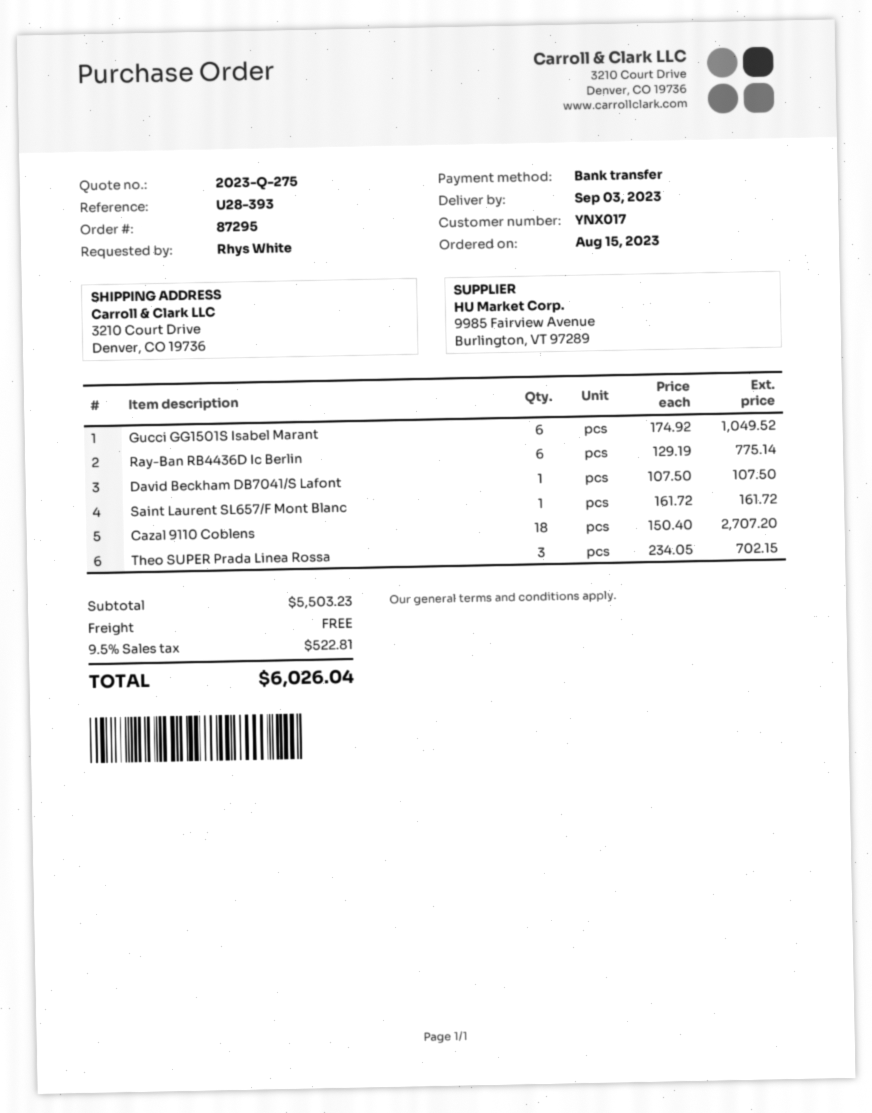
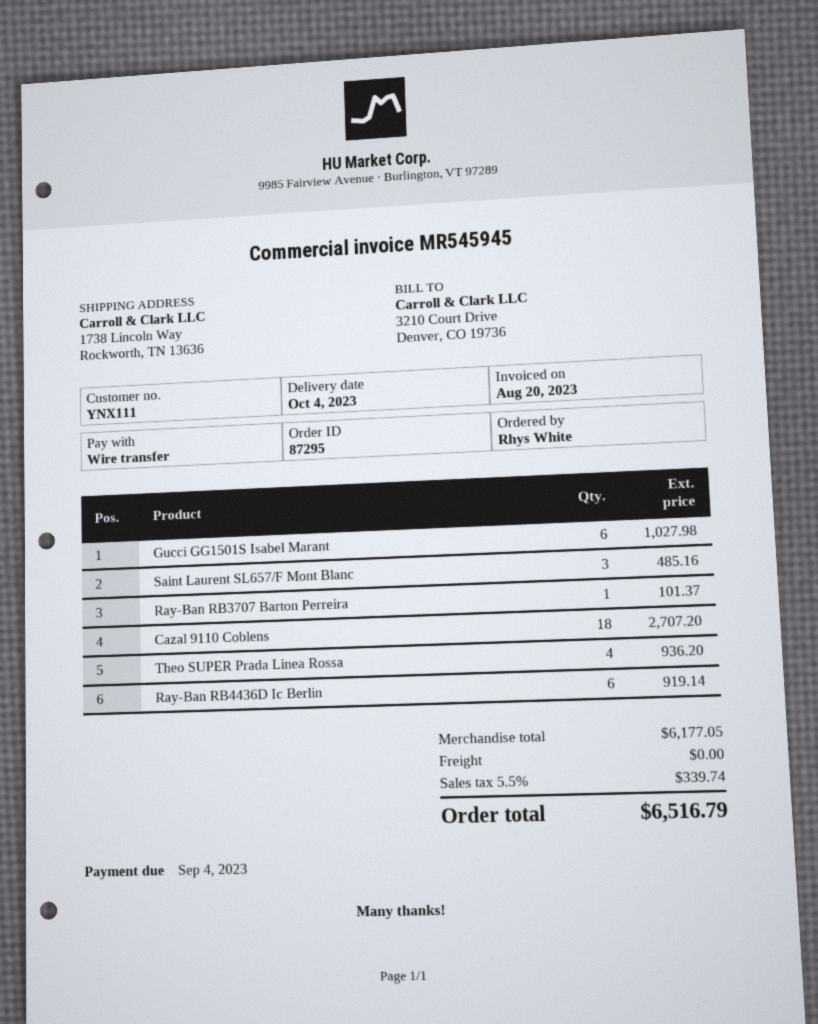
delivery date: 2023-09-03 -> 2023-10-04
customer number: YNX017 -> YNX111
ship to: 3210 Court Drive, Denver, CO 19736 -> 1738 Lincoln Way, Rockworth, TN 13636
Gucci GG1501S Isabel Marant: 6 for 1049.52 -> 6 for 1027.98
Ray-Ban RB4436D Ic Berlin: 6 for 775.14 -> 6 for 919.14
David Beckham DB7041/S Lafont: 1 for 107.50 -> none
Saint Laurent SL657/F Mont Blanc: 1 for 161.72 -> 3 for 485.16
Theo SUPER Prada Linea Rossa: 3 for 702.15 -> 4 for 936.20
Ray-Ban RB3707 Barton Perreira: none -> 1 for 101.37
subtotal: 5503.23 -> 6177.05
tax: 9.5% = 522.81 -> 5.5% = 339.74
total: 6026.04 -> 6516.79

